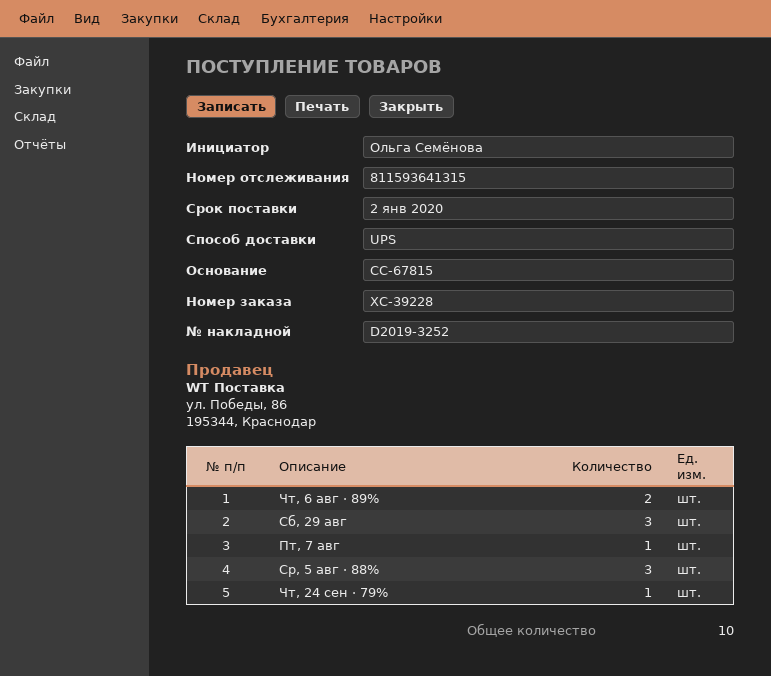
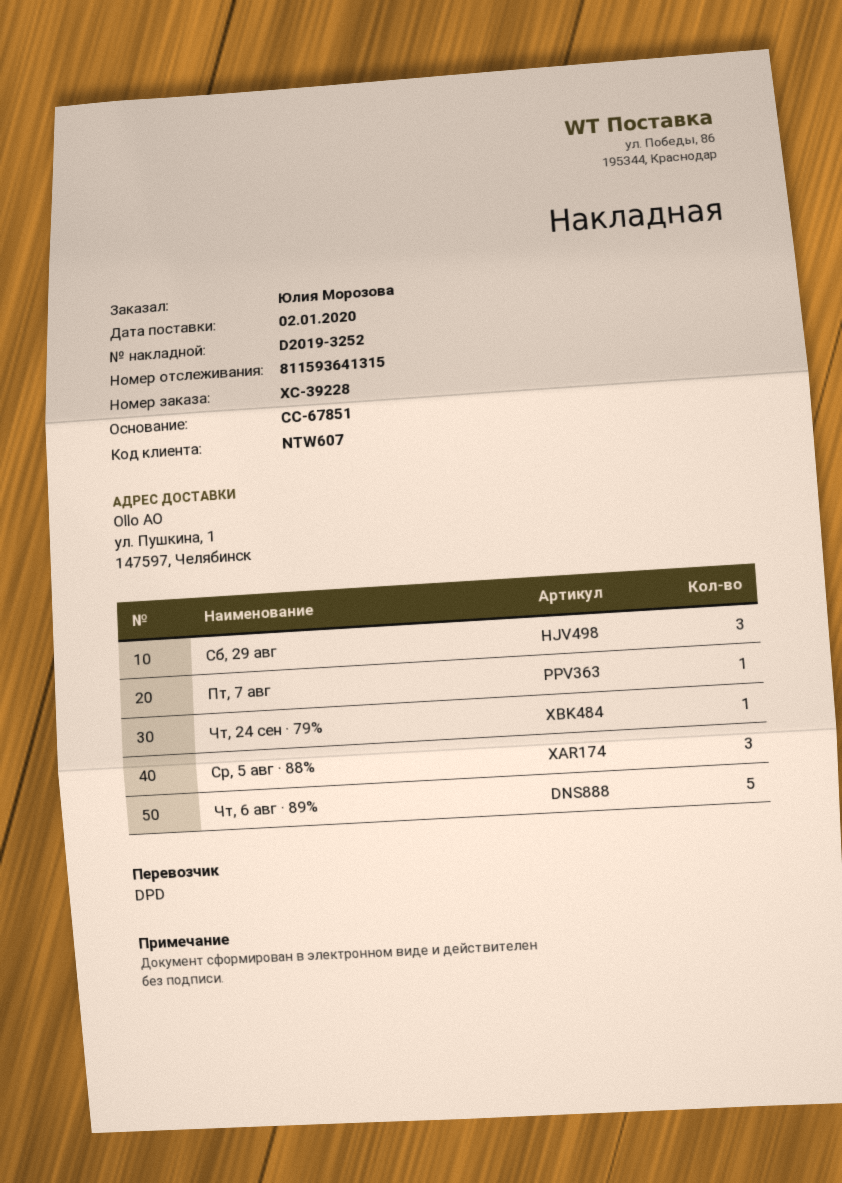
reference: CC-67815 -> CC-67851
ordered by: Ольга Семёнова -> Юлия Морозова
shipping method: UPS -> DPD
Чт, 6 авг · 89%: 2 -> 5

